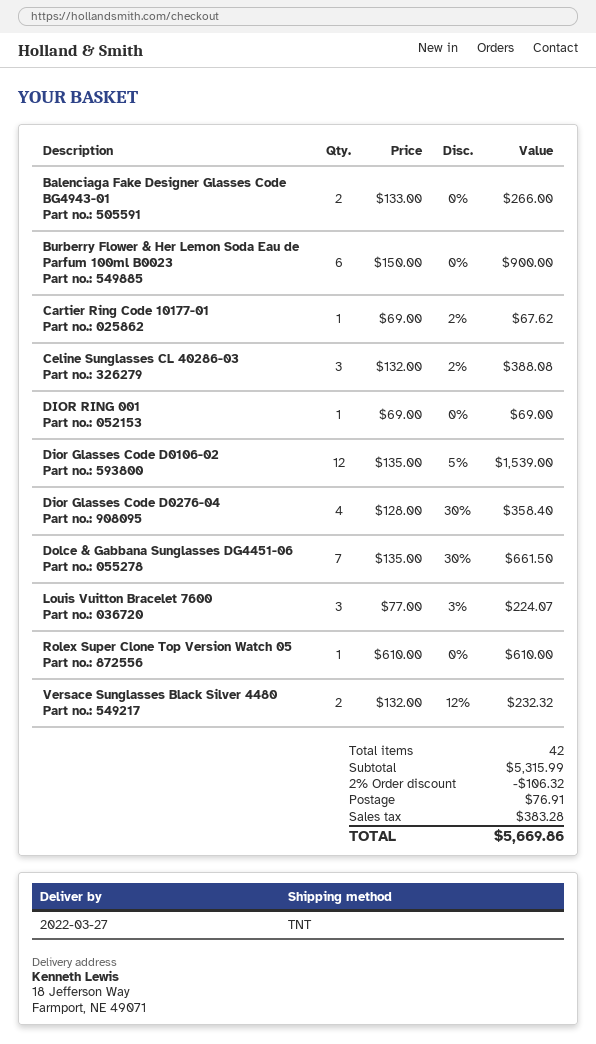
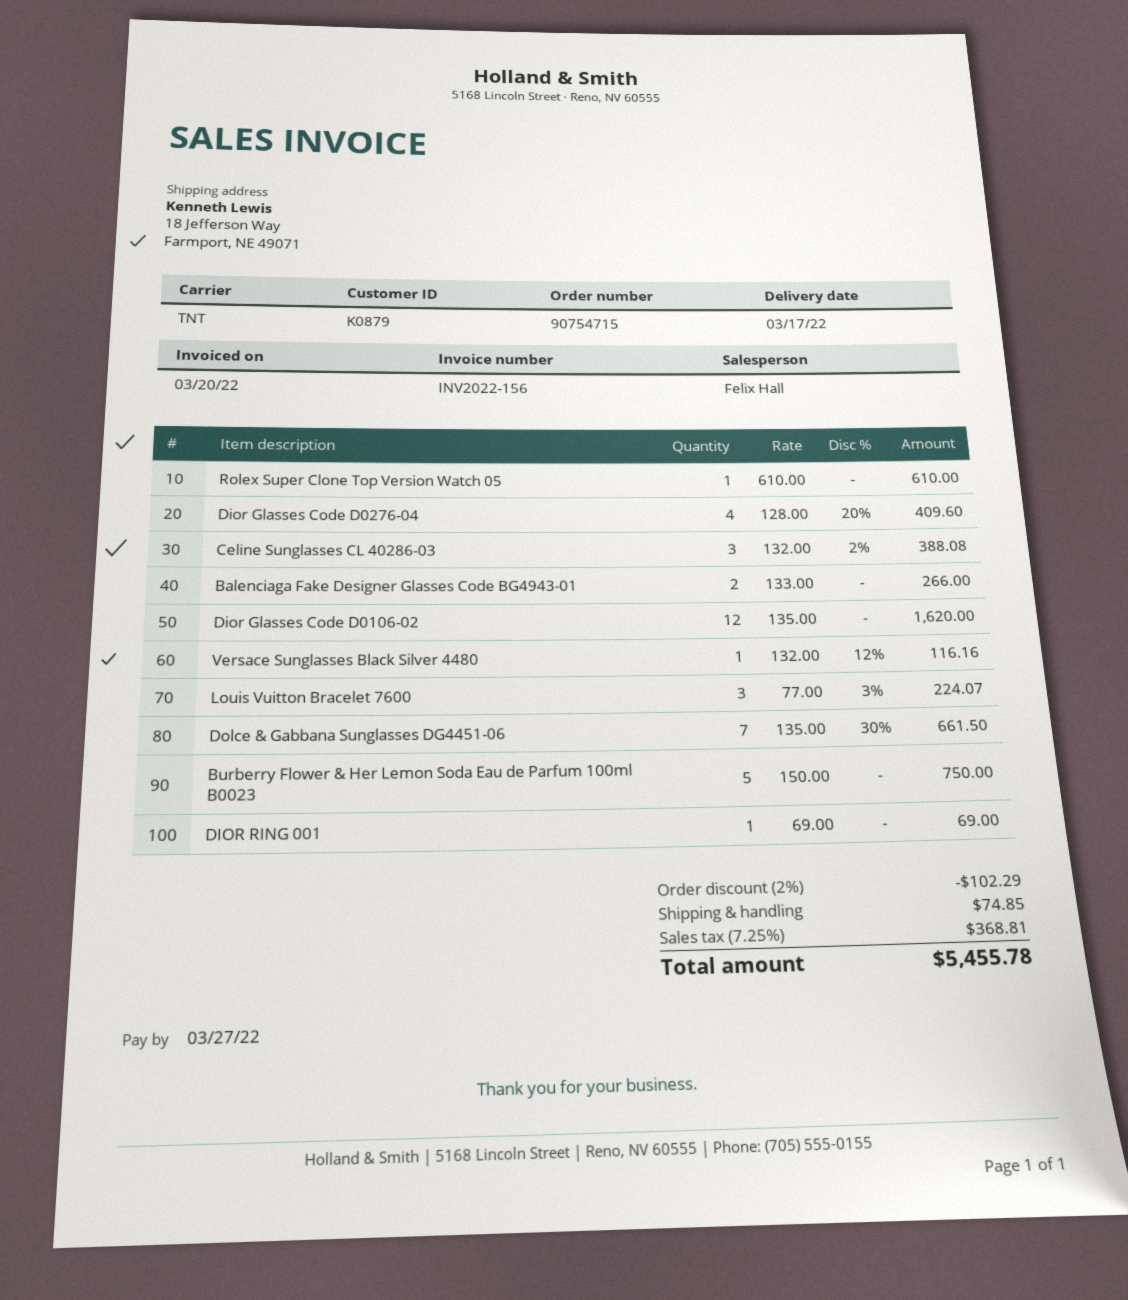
delivery date: 2022-03-27 -> 2022-03-17
Burberry Flower & Her Lemon Soda Eau de Parfum 100ml B0023: 6 x 150.00 = 900.00 -> 5 x 150.00 = 750.00
Cartier Ring Code 10177-01: 1 x 69.00 - 2% = 67.62 -> none
Dior Glasses Code D0106-02: 12 x 135.00 - 5% = 1539.00 -> 12 x 135.00 = 1620.00
Dior Glasses Code D0276-04: 4 x 128.00 - 30% = 358.40 -> 4 x 128.00 - 20% = 409.60
Versace Sunglasses Black Silver 4480: 2 x 132.00 - 12% = 232.32 -> 1 x 132.00 - 12% = 116.16
discount: 2% = 106.32 -> 2% = 102.29
shipping: 76.91 -> 74.85
tax: 383.28 -> 368.81
total: 5669.86 -> 5455.78

